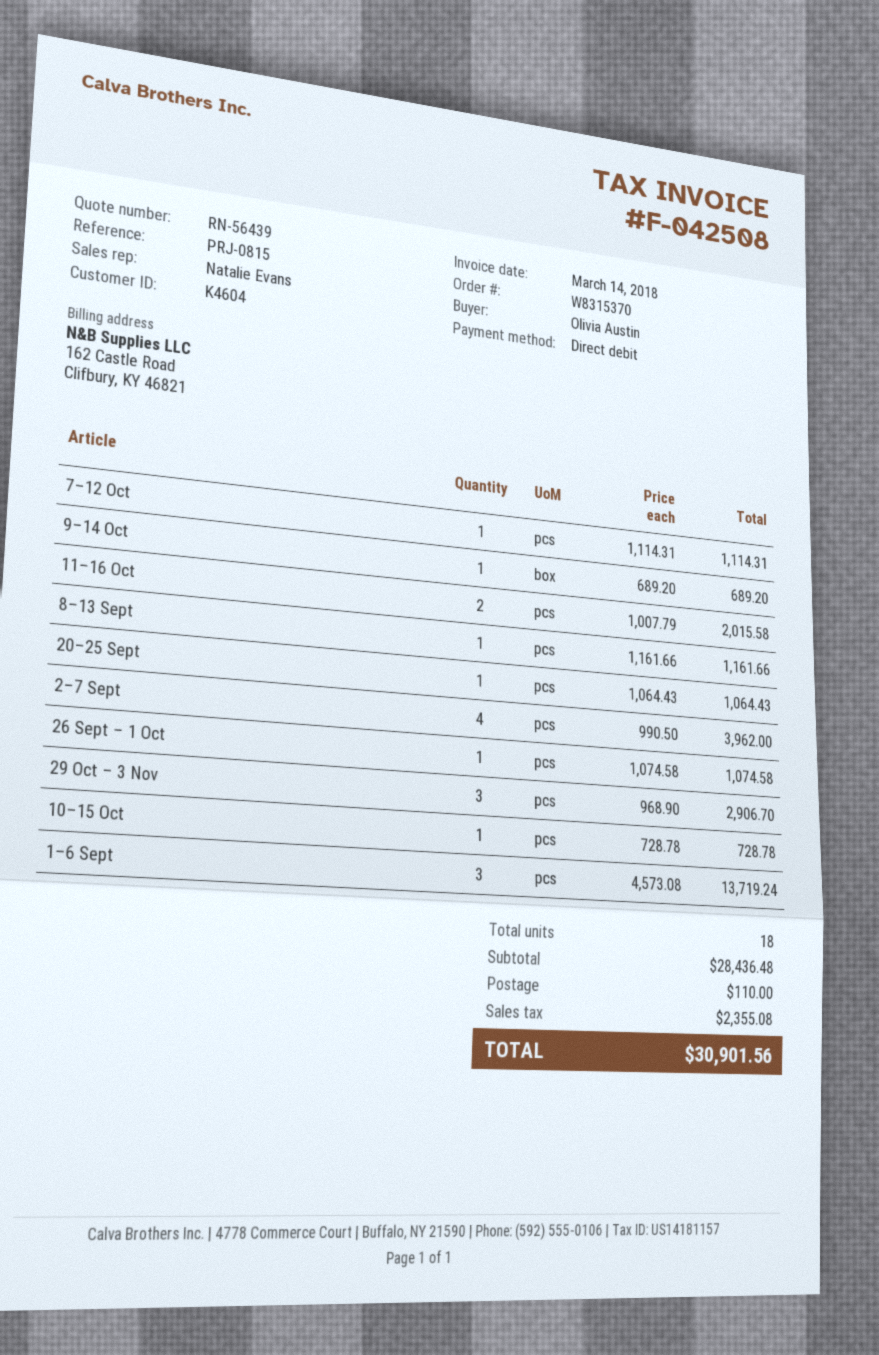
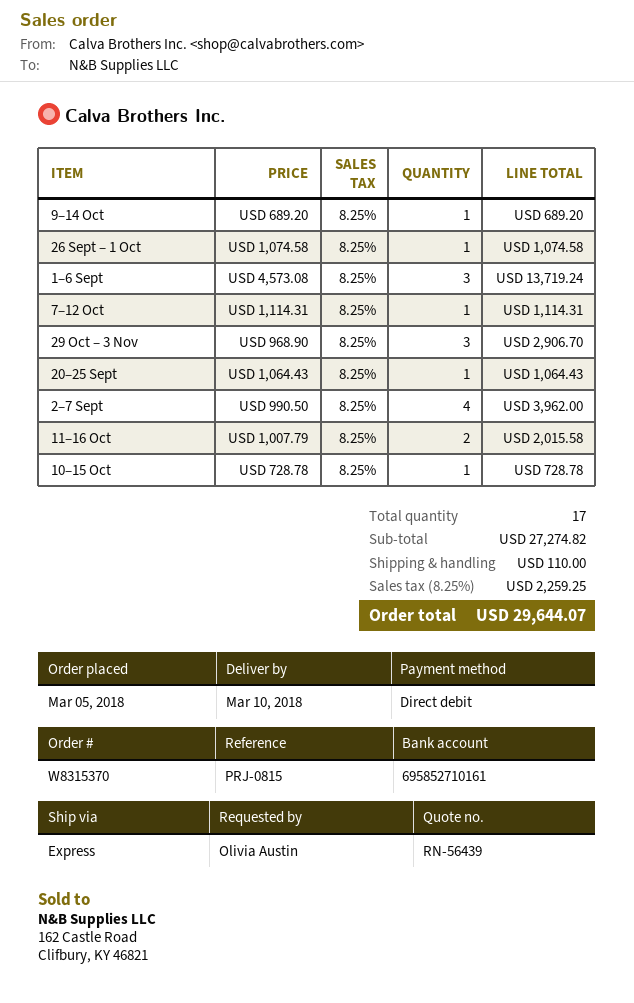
8–13 Sept: 1 x 1161.66 = 1161.66 -> none
total quantity: 18 -> 17
subtotal: 28436.48 -> 27274.82
tax: 2355.08 -> 2259.25
total: 30901.56 -> 29644.07

